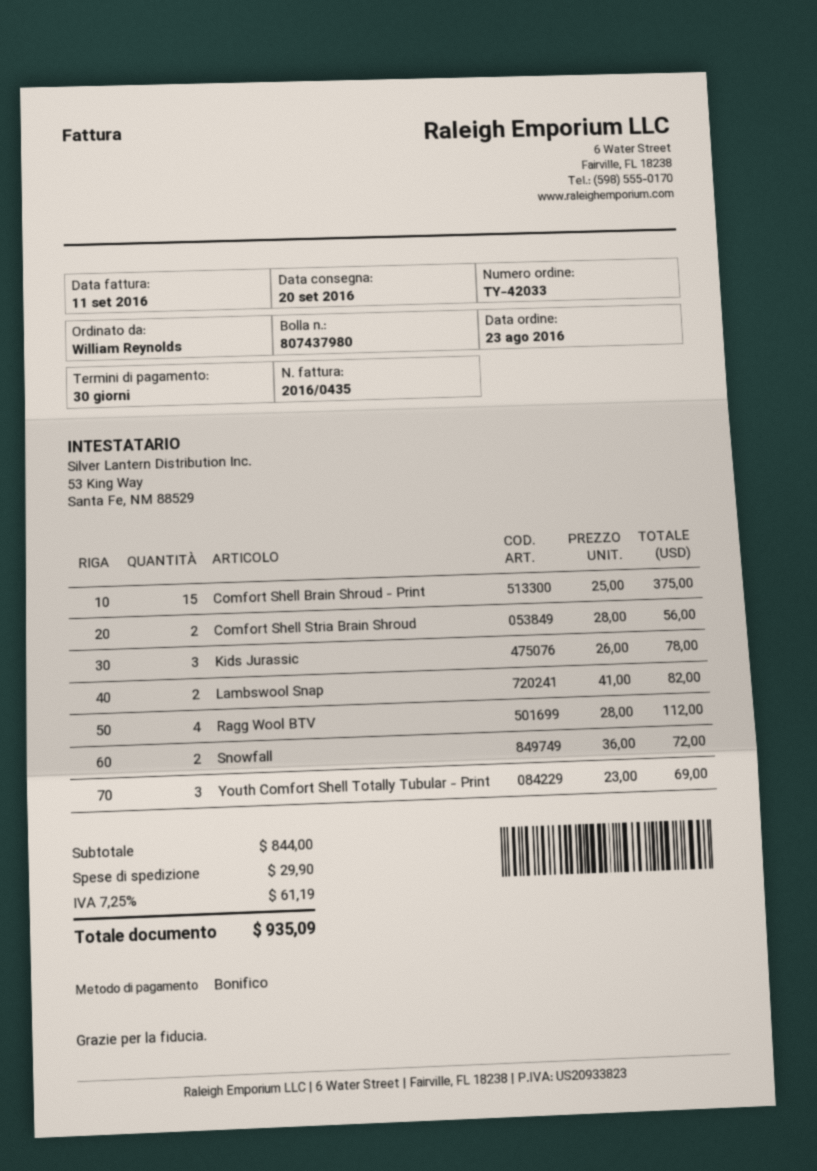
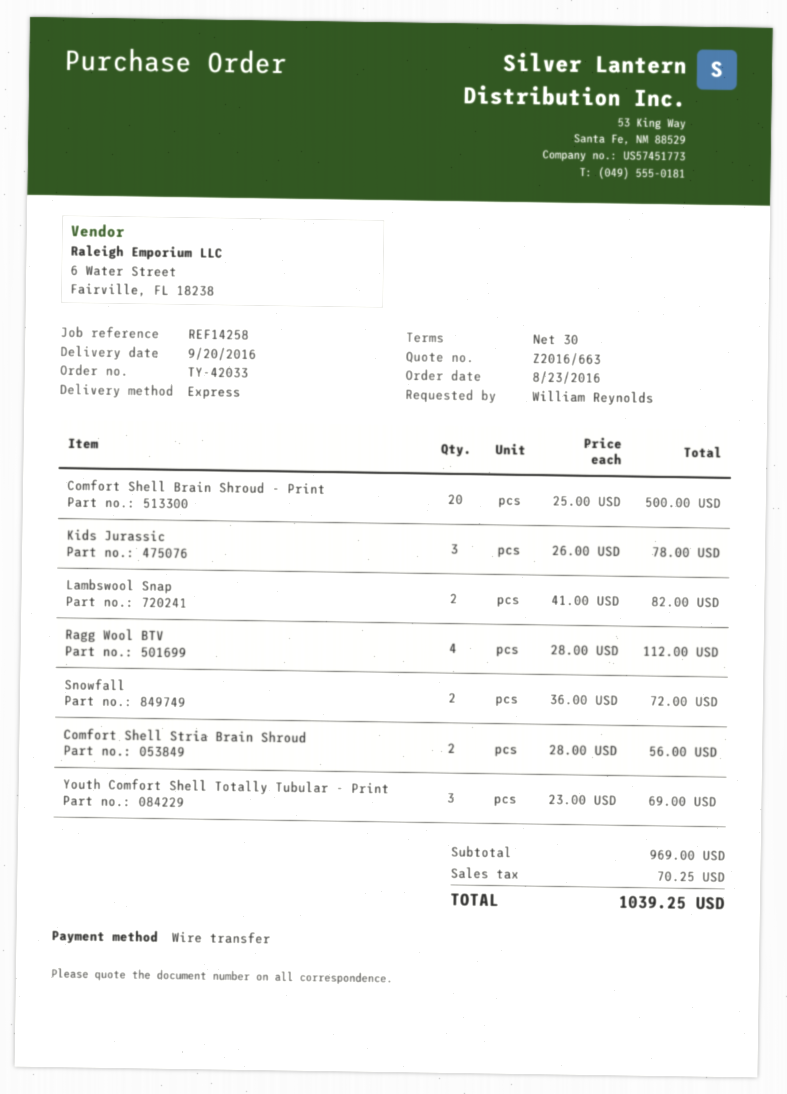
Comfort Shell Brain Shroud - Print: 15 x 25.00 = 375.00 -> 20 x 25.00 = 500.00
subtotal: 844.00 -> 969.00
shipping: 29.90 -> none
tax: 61.19 -> 70.25
total: 935.09 -> 1039.25

